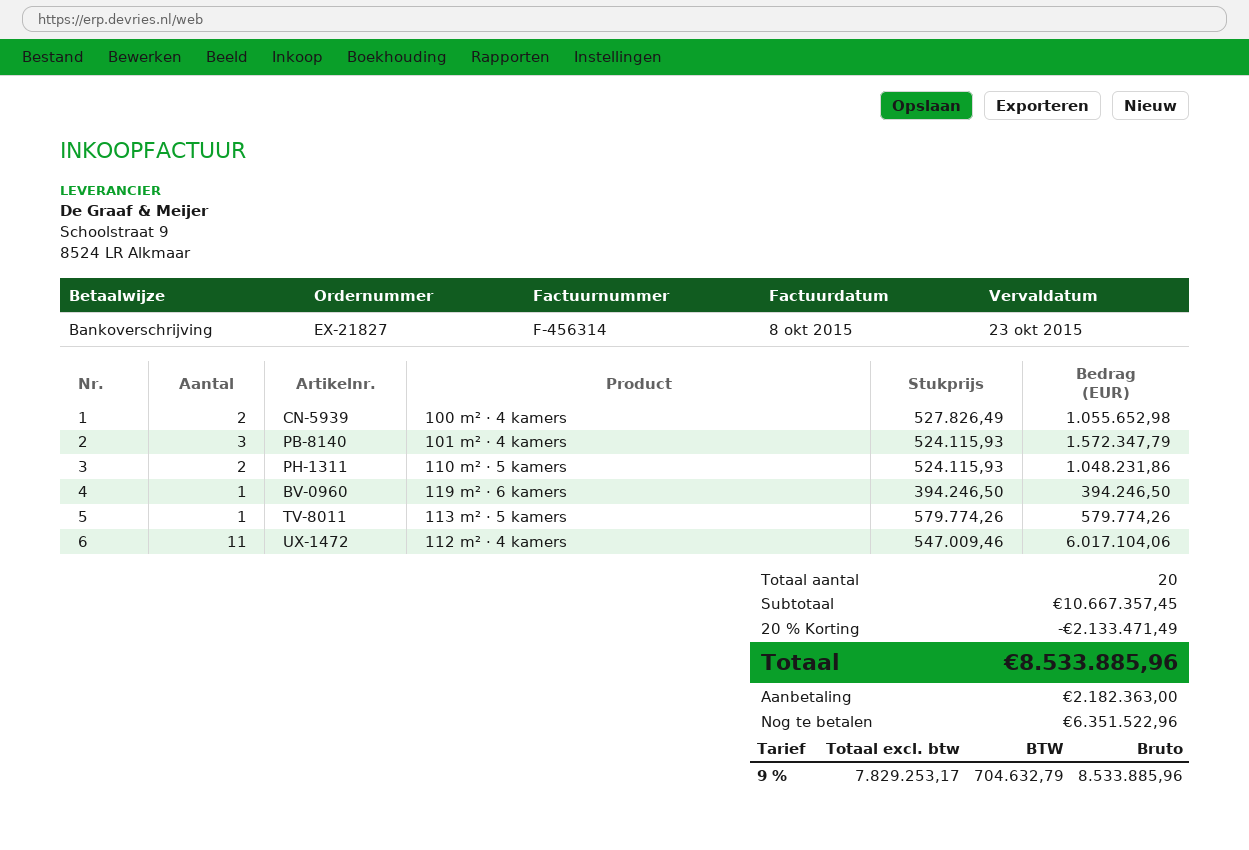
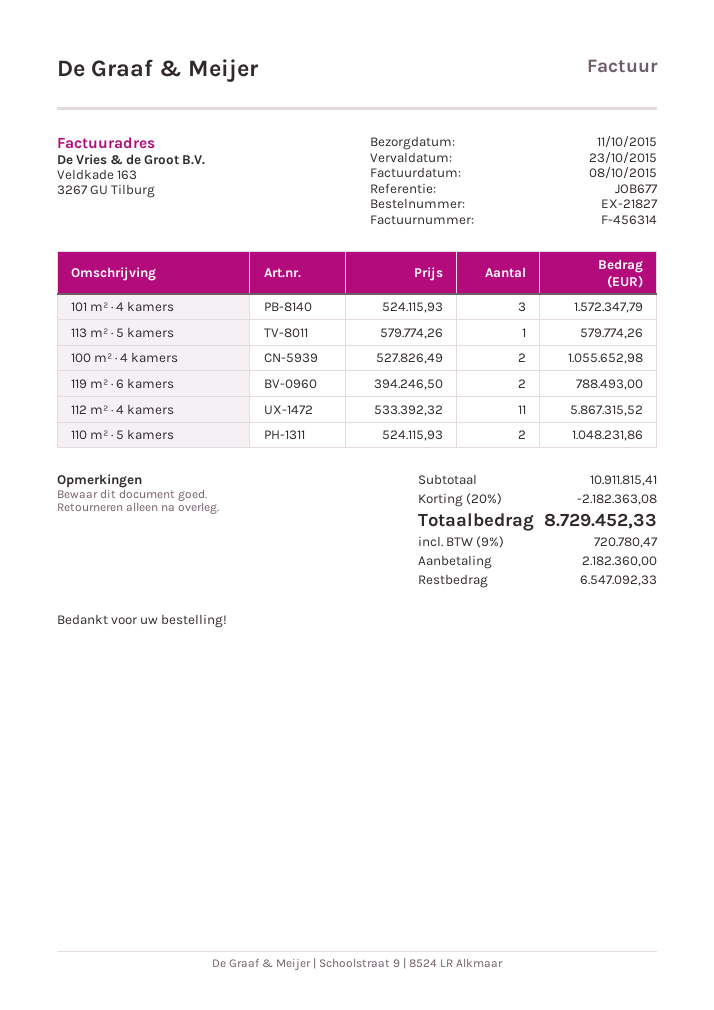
119 m² · 6 kamers: 1 x 394246.50 = 394246.50 -> 2 x 394246.50 = 788493.00
112 m² · 4 kamers: 11 x 547009.46 = 6017104.06 -> 11 x 533392.32 = 5867315.52
subtotal: 10667357.45 -> 10911815.41
discount: 20% = 2133471.49 -> 20% = 2182363.08
tax: 9% = 704632.79 -> 9% = 720780.47
total: 8533885.96 -> 8729452.33
deposit: 2182363.00 -> 2182360.00
balance: 6351522.96 -> 6547092.33

